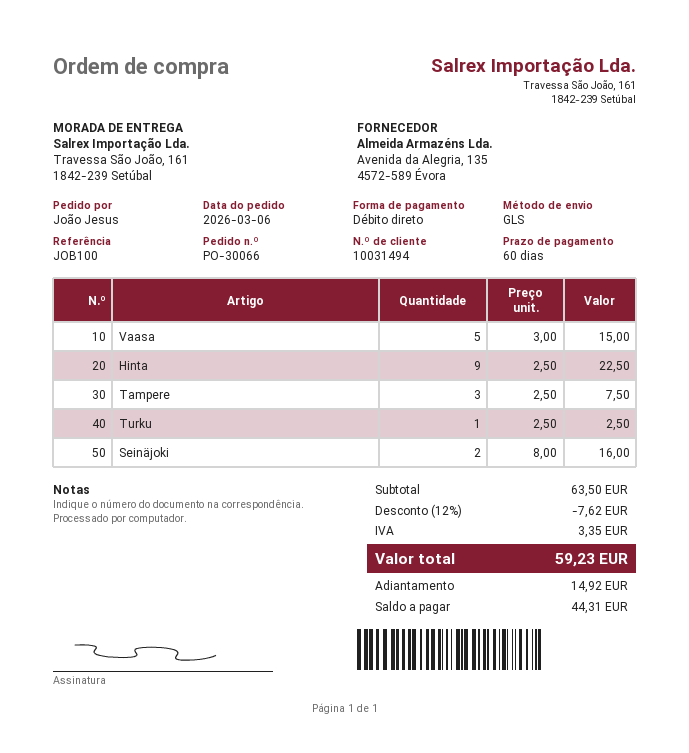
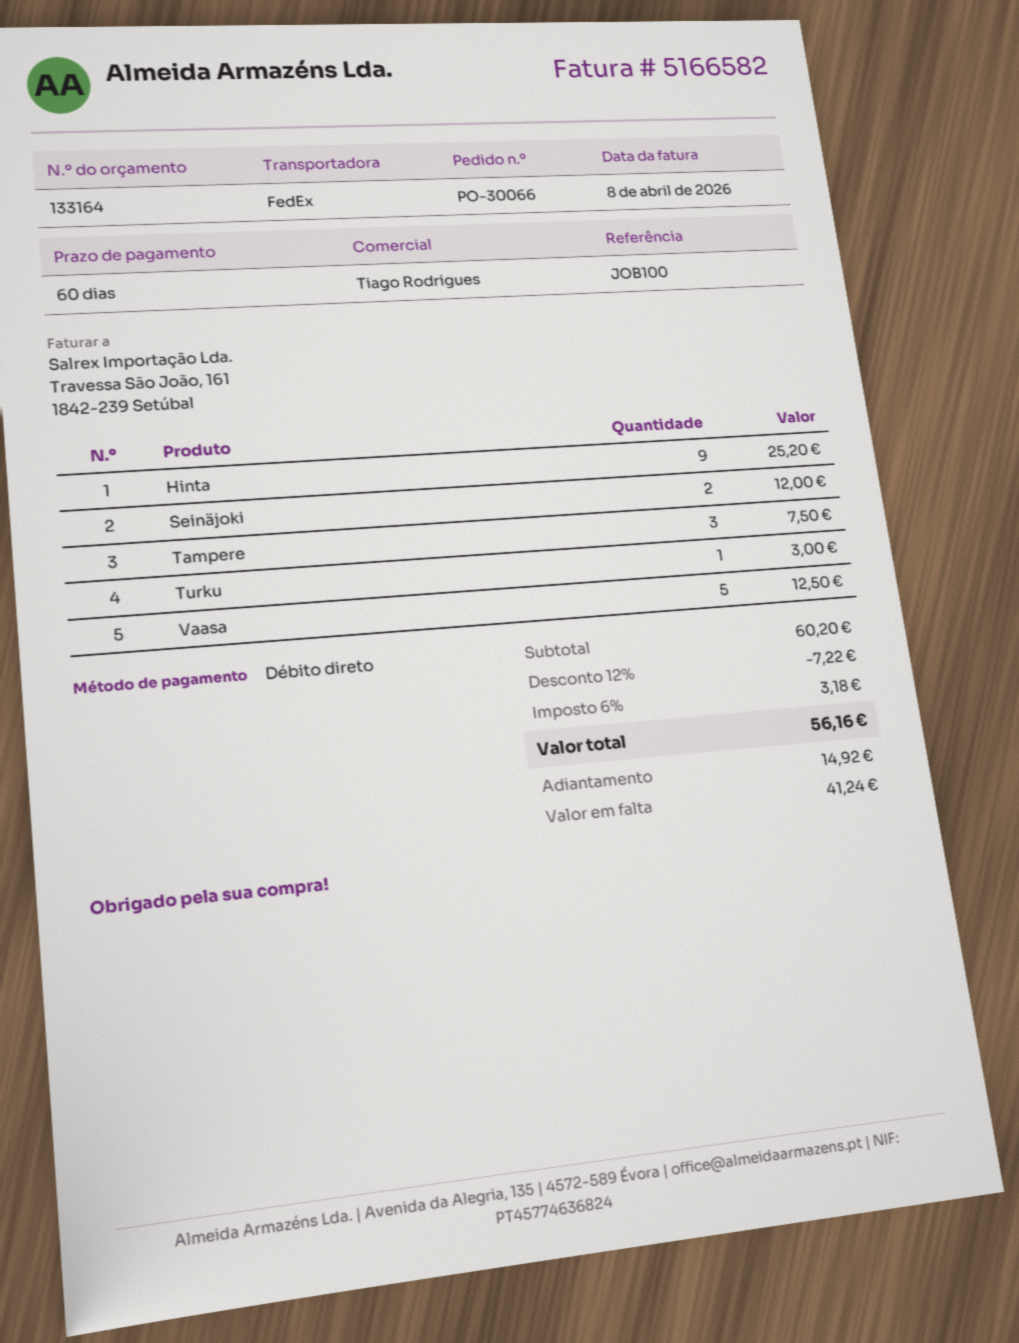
shipping method: GLS -> FedEx
Vaasa: 5 for 15.00 -> 5 for 12.50
Hinta: 9 for 22.50 -> 9 for 25.20
Turku: 1 for 2.50 -> 1 for 3.00
Seinäjoki: 2 for 16.00 -> 2 for 12.00
subtotal: 63.50 -> 60.20
discount: 12% = 7.62 -> 12% = 7.22
tax: 3.35 -> 3.18
total: 59.23 -> 56.16
balance: 44.31 -> 41.24

